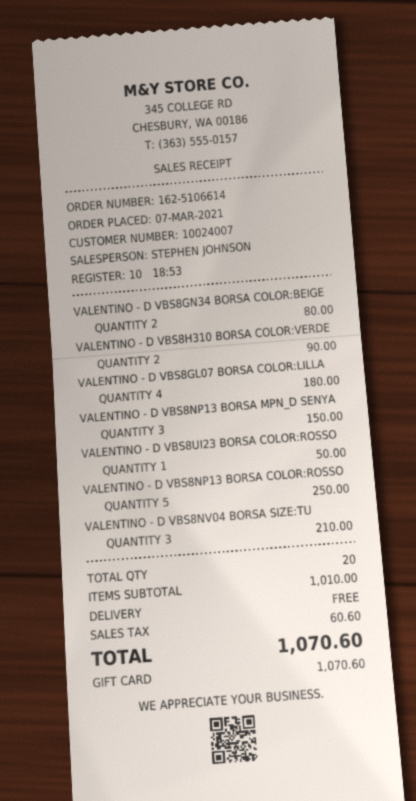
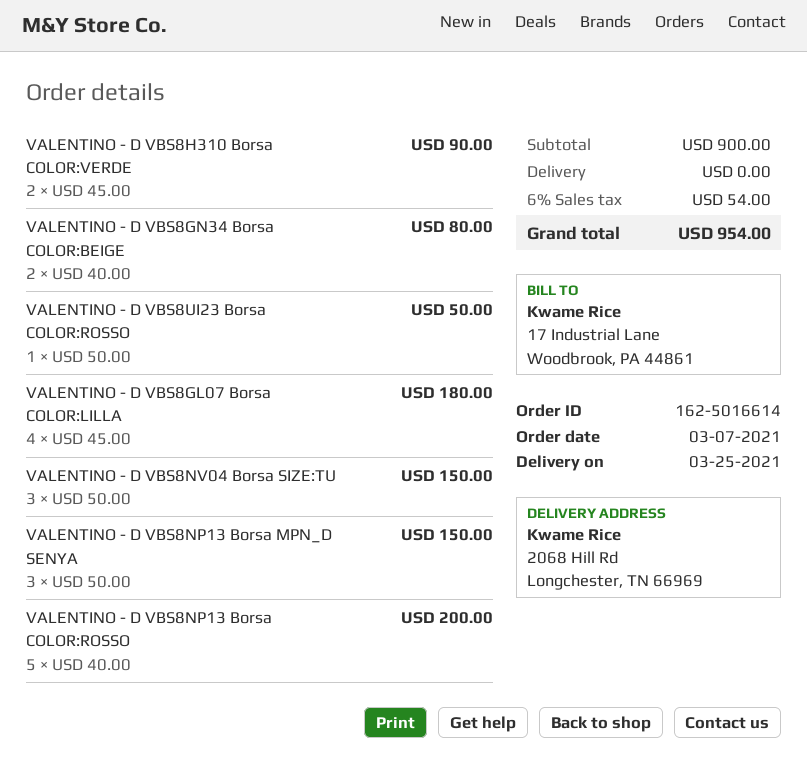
order number: 162-5106614 -> 162-5016614
VALENTINO - D VBS8NP13 BORSA COLOR:ROSSO: 5 for 250.00 -> 5 for 200.00
VALENTINO - D VBS8NV04 BORSA SIZE:TU: 3 for 210.00 -> 3 for 150.00
subtotal: 1010.00 -> 900.00
tax: 60.60 -> 54.00
total: 1070.60 -> 954.00

